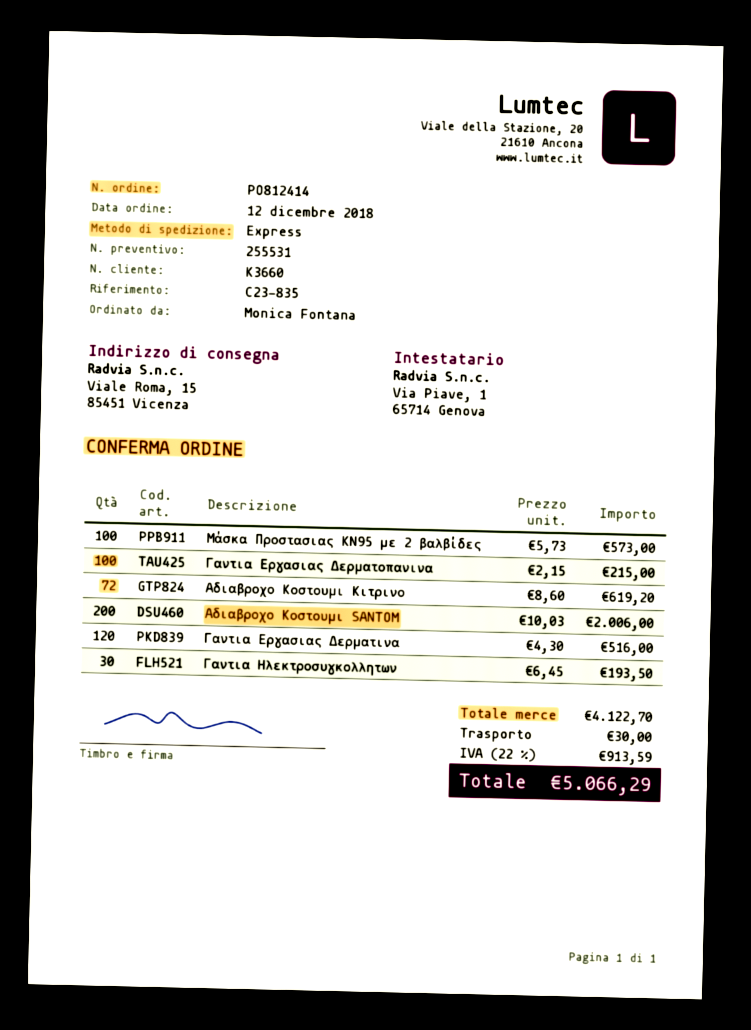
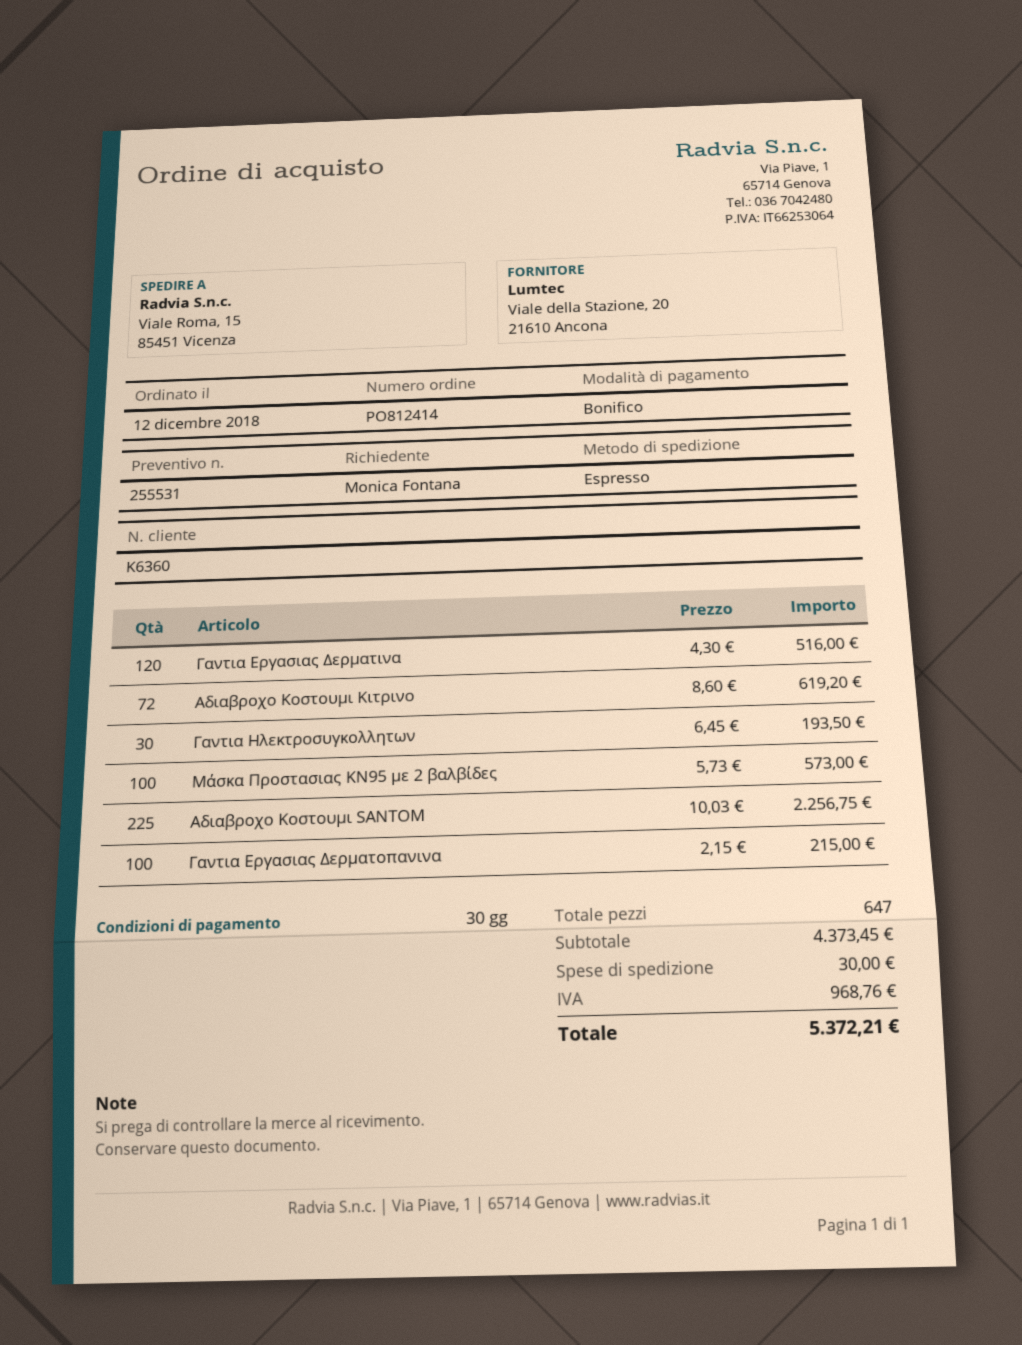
customer number: K3660 -> K6360
Αδιαβροχο Κοστουμι SANTOM: 200 x 10.03 = 2006.00 -> 225 x 10.03 = 2256.75
subtotal: 4122.70 -> 4373.45
tax: 913.59 -> 968.76
total: 5066.29 -> 5372.21

